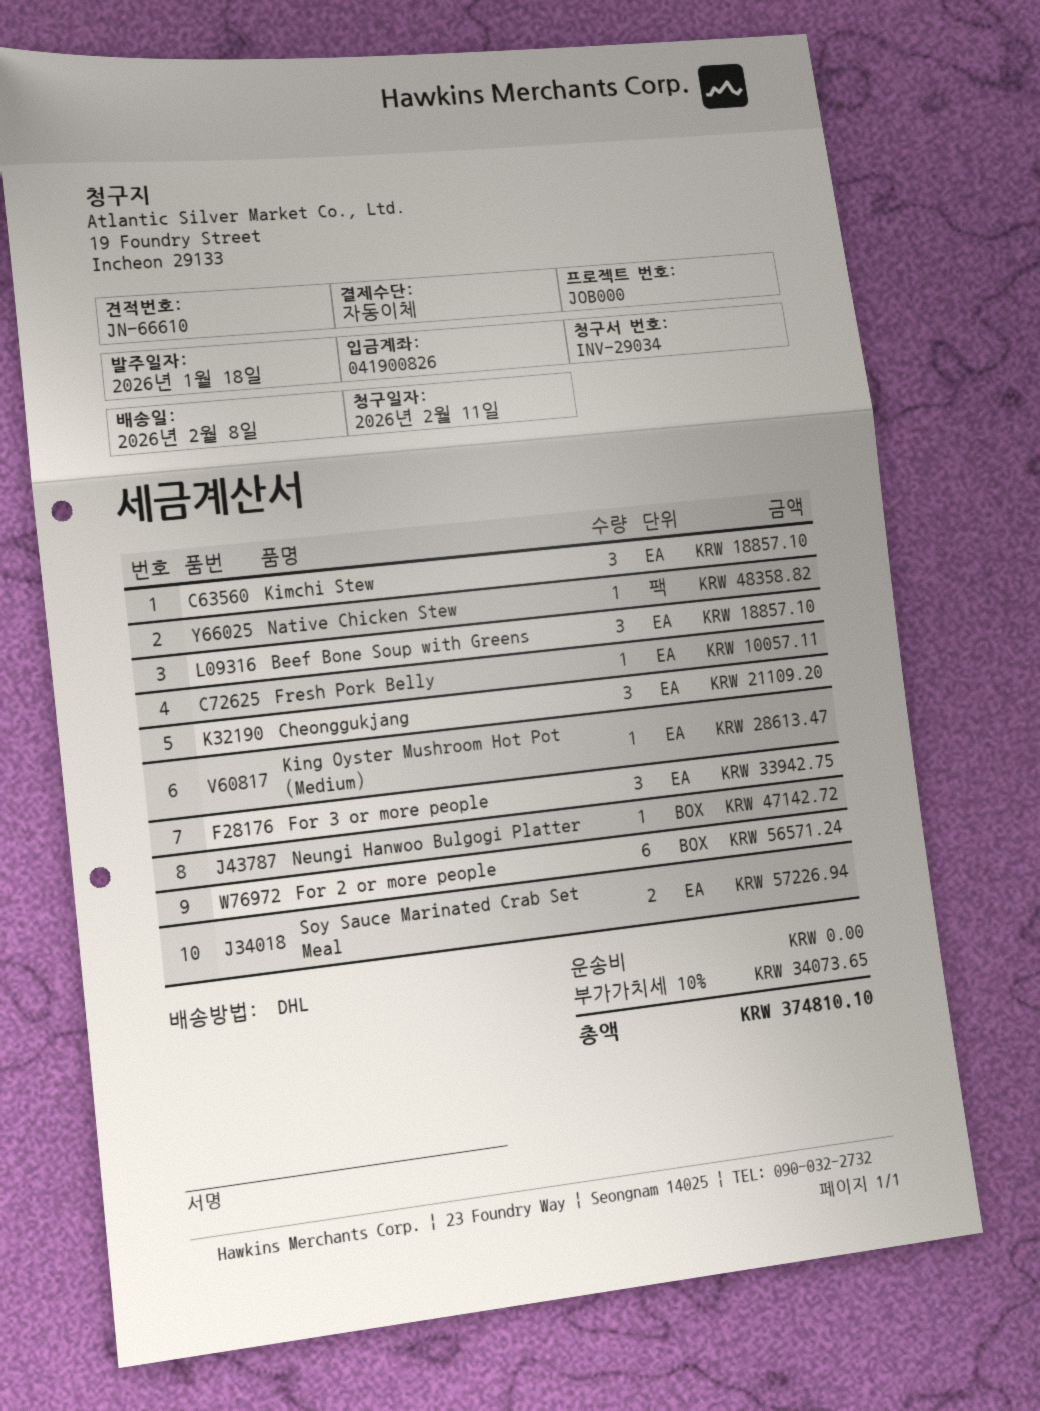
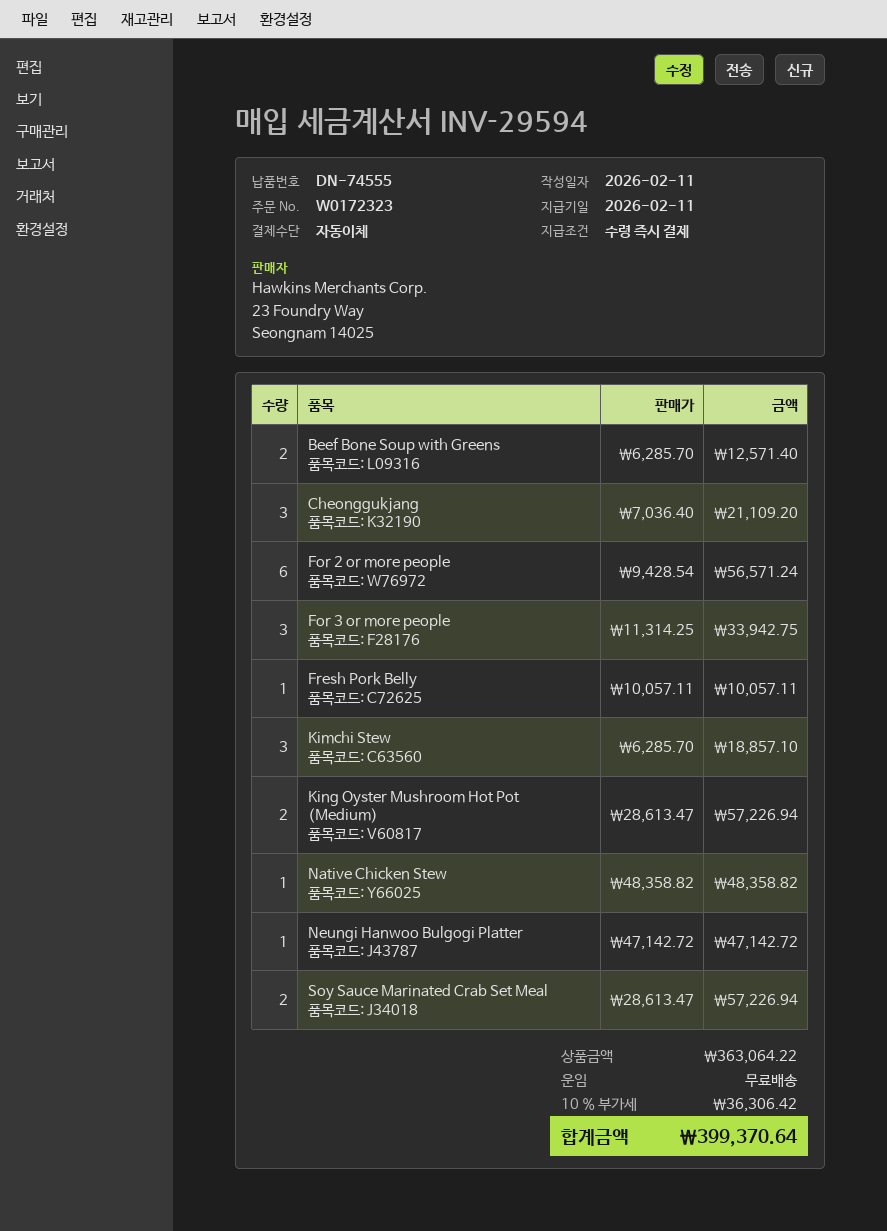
invoice number: INV-29034 -> INV-29594
Beef Bone Soup with Greens: 3 for 18857.10 -> 2 for 12571.40
King Oyster Mushroom Hot Pot (Medium): 1 for 28613.47 -> 2 for 57226.94
tax: 10% = 34073.65 -> 10% = 36306.42
total: 374810.10 -> 399370.64

